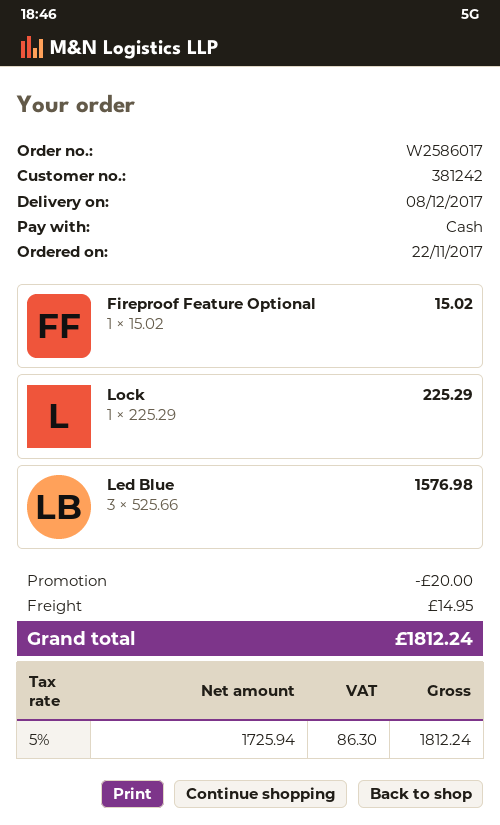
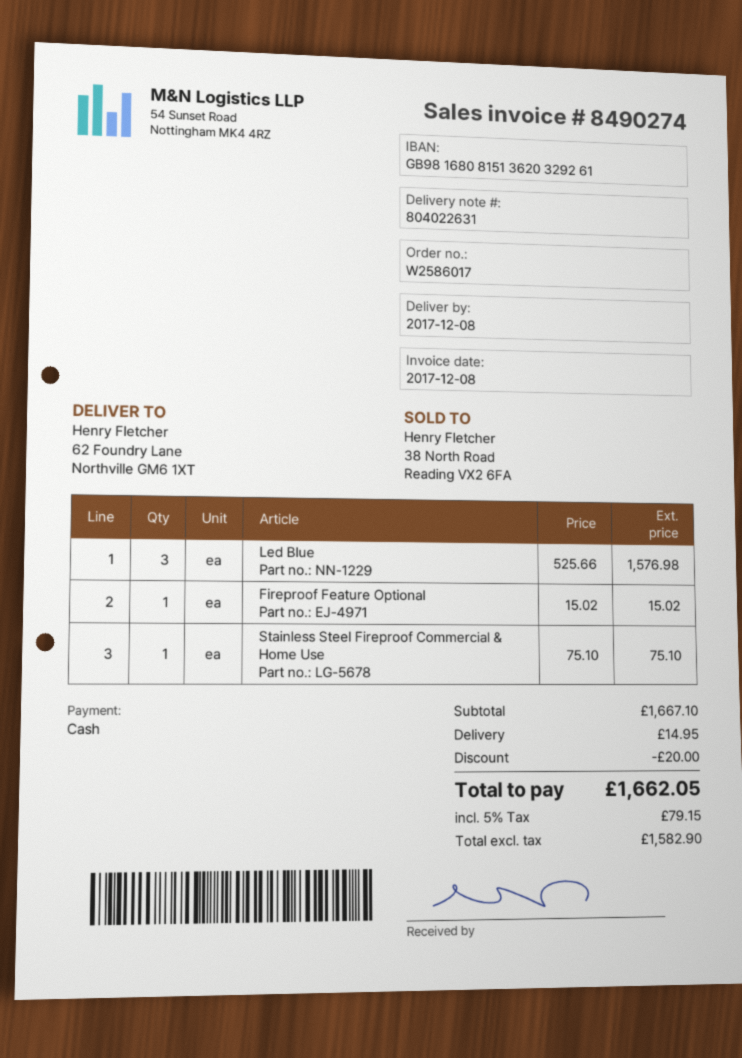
Lock: 1 x 225.29 = 225.29 -> none
Stainless Steel Fireproof Commercial & Home Use: none -> 1 x 75.10 = 75.10
net: 1725.94 -> 1582.90
tax: 5% = 86.30 -> 5% = 79.15
total: 1812.24 -> 1662.05

